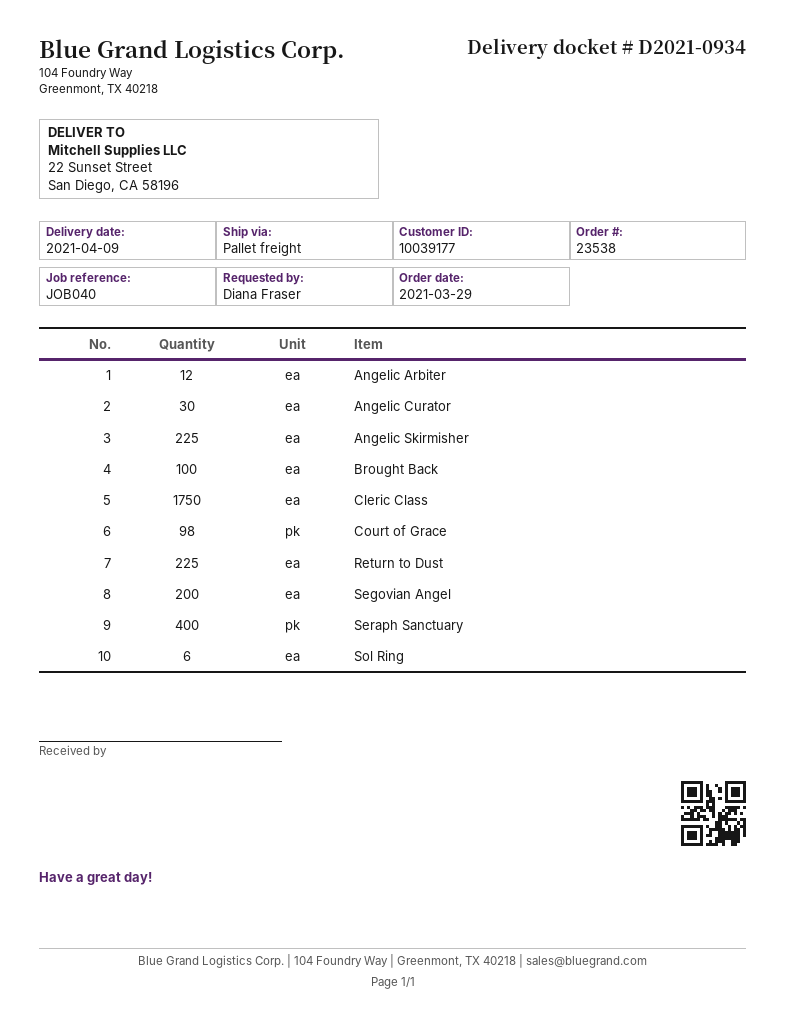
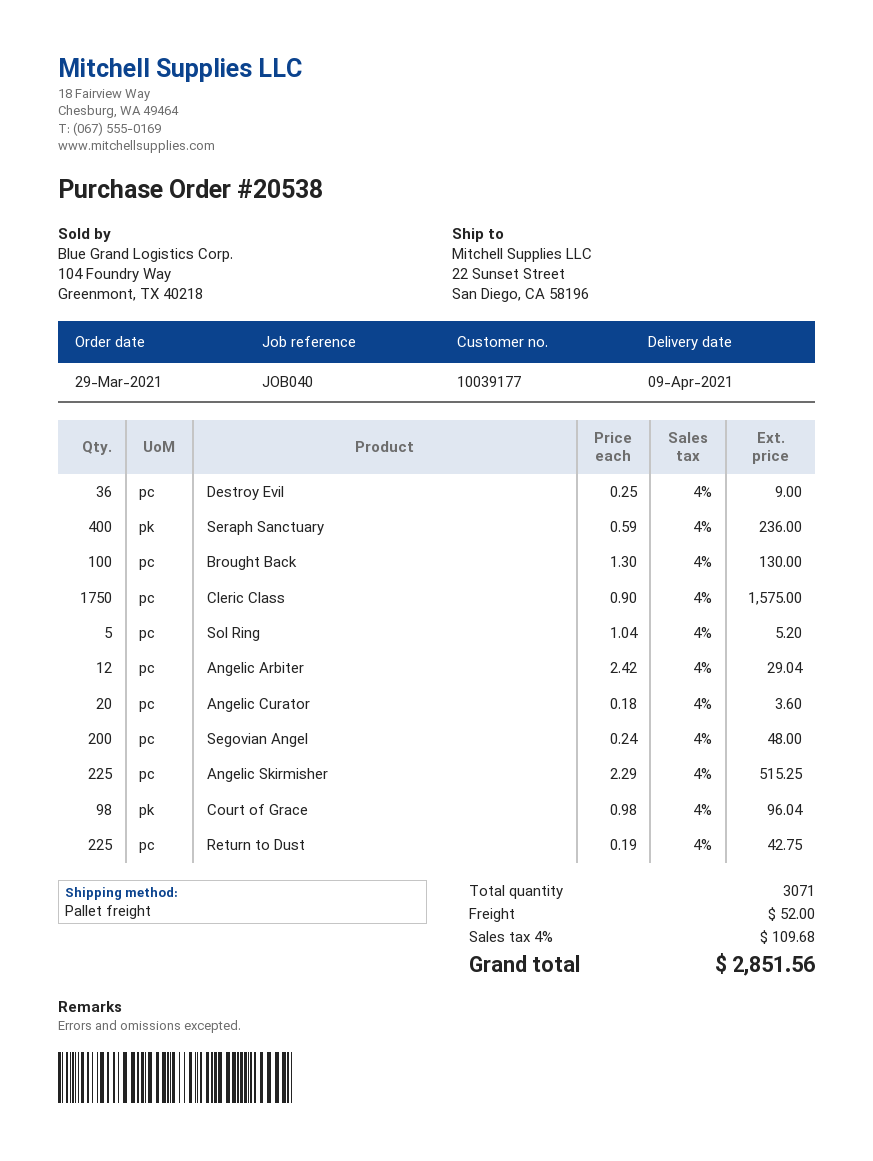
order number: 23538 -> 20538
Angelic Curator: 30 -> 20
Sol Ring: 6 -> 5
Destroy Evil: none -> 36

